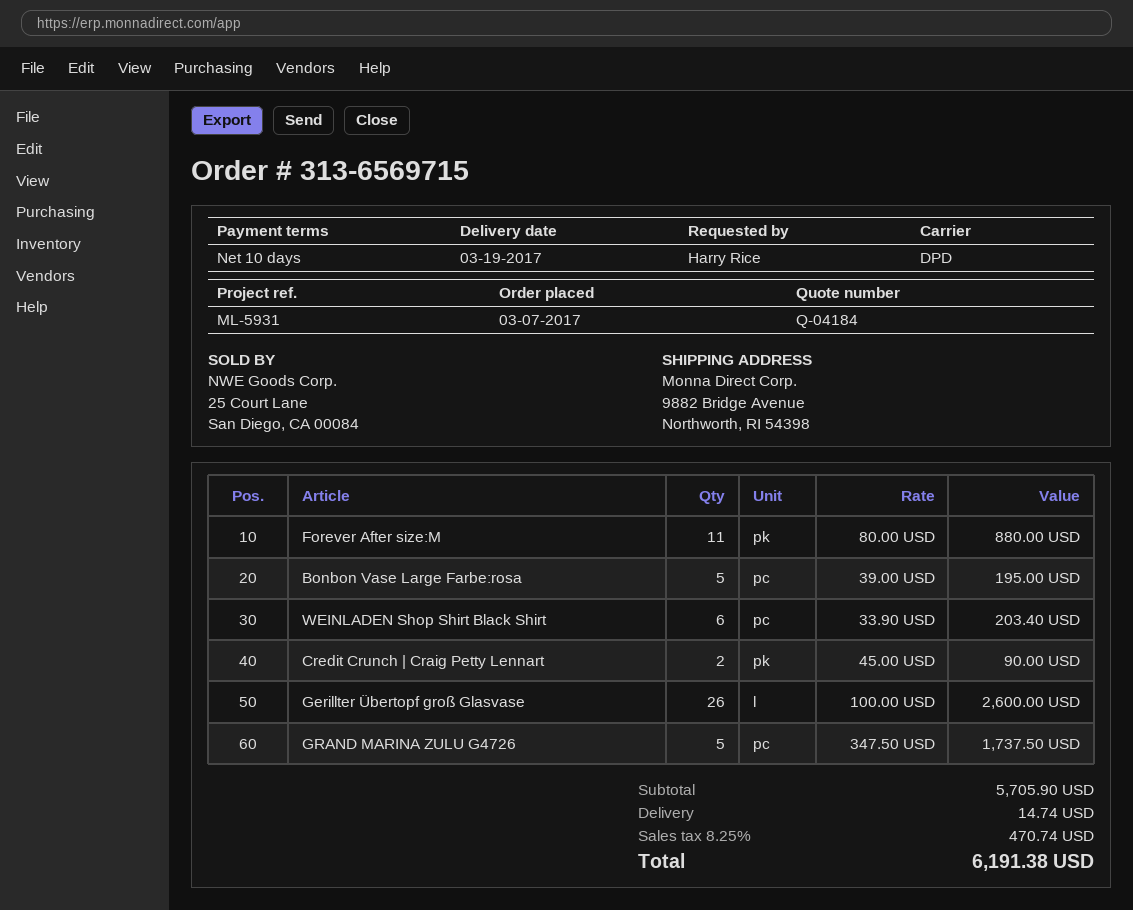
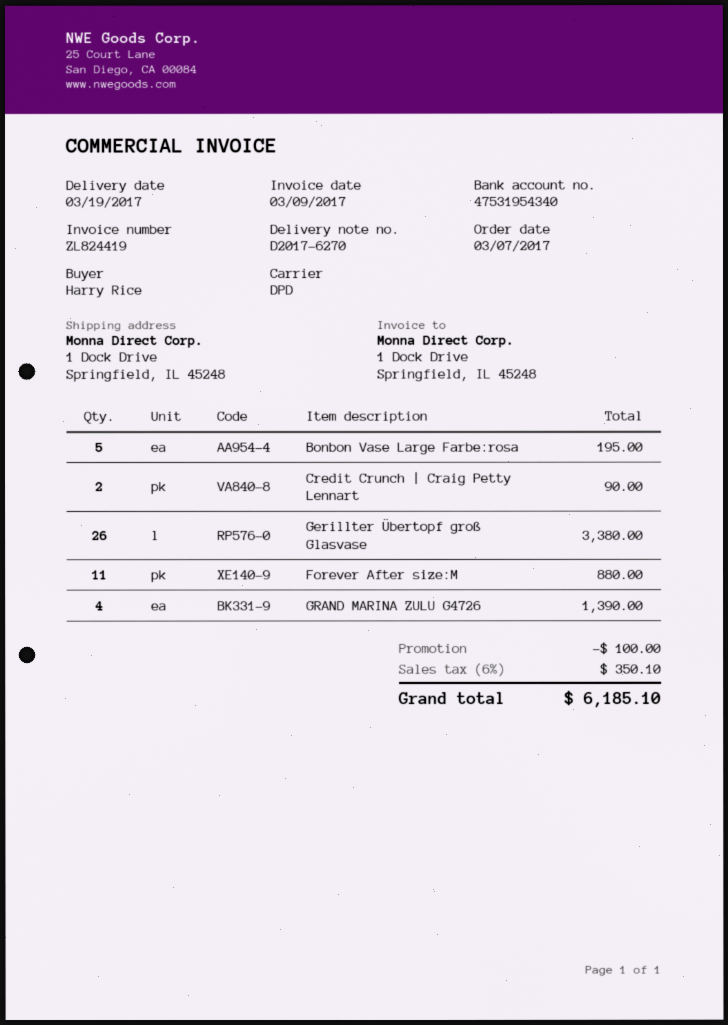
ship to: 9882 Bridge Avenue, Northworth, RI 54398 -> 1 Dock Drive, Springfield, IL 45248
WEINLADEN Shop Shirt Black Shirt: 6 for 203.40 -> none
Gerillter Übertopf groß Glasvase: 26 for 2600.00 -> 26 for 3380.00
GRAND MARINA ZULU G4726: 5 for 1737.50 -> 4 for 1390.00
discount: none -> 100.00
shipping: 14.74 -> none
tax: 8.25% = 470.74 -> 6% = 350.10
total: 6191.38 -> 6185.10

